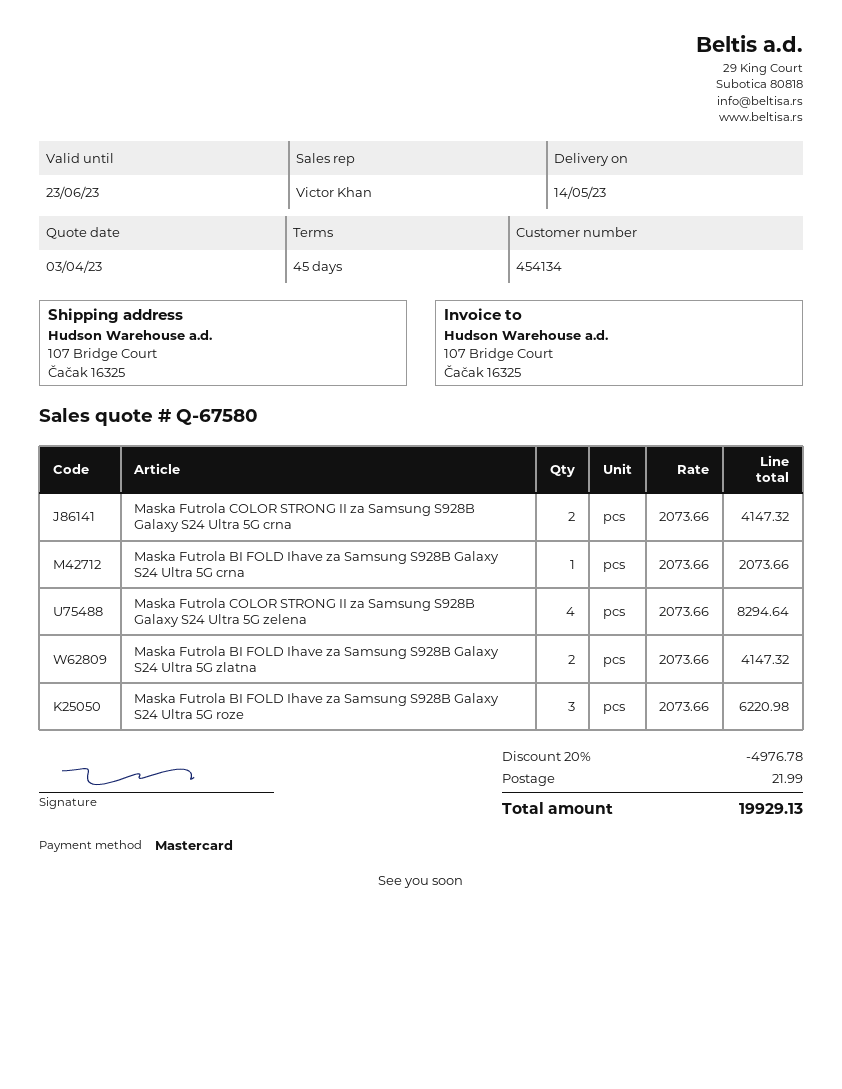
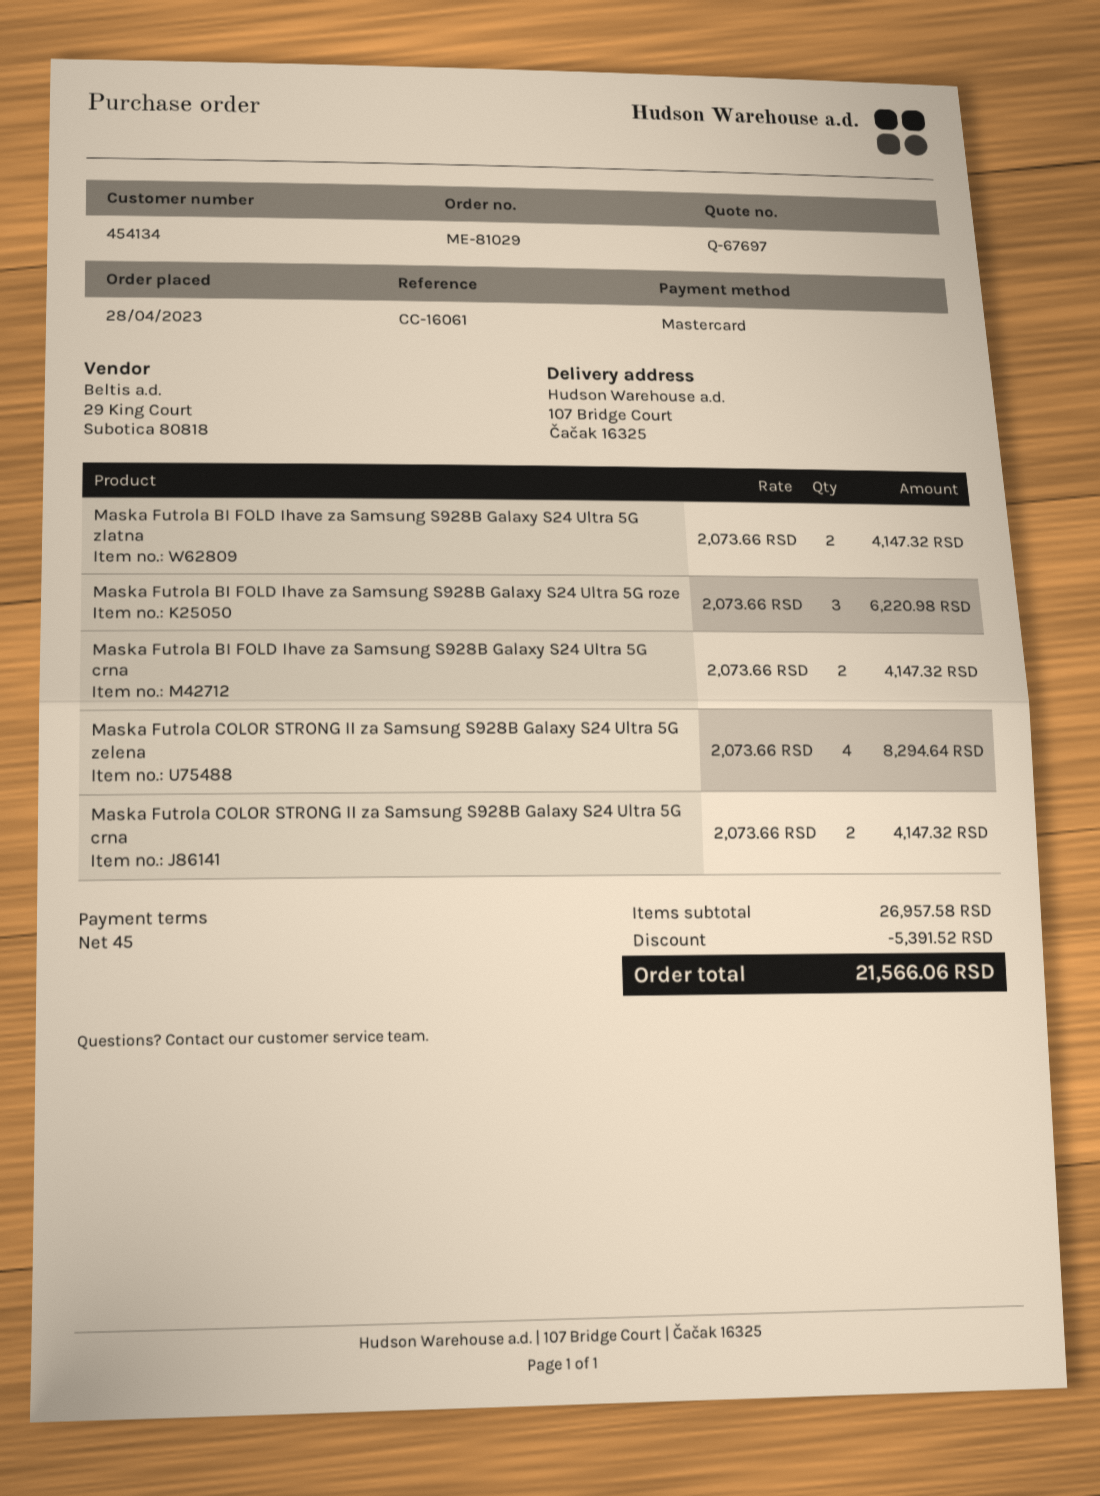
quote number: Q-67580 -> Q-67697
Maska Futrola BI FOLD Ihave za Samsung S928B Galaxy S24 Ultra 5G crna: 1 x 2073.66 = 2073.66 -> 2 x 2073.66 = 4147.32
discount: 4976.78 -> 5391.52
shipping: 21.99 -> none
total: 19929.13 -> 21566.06

